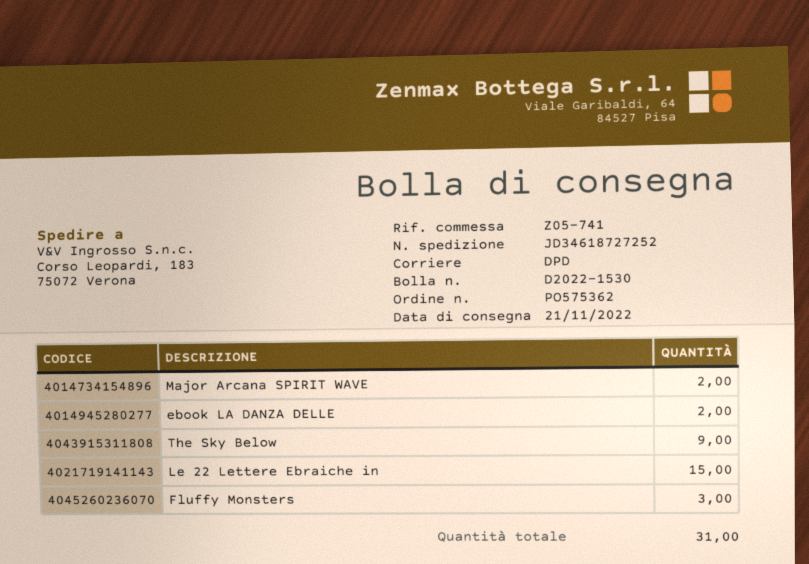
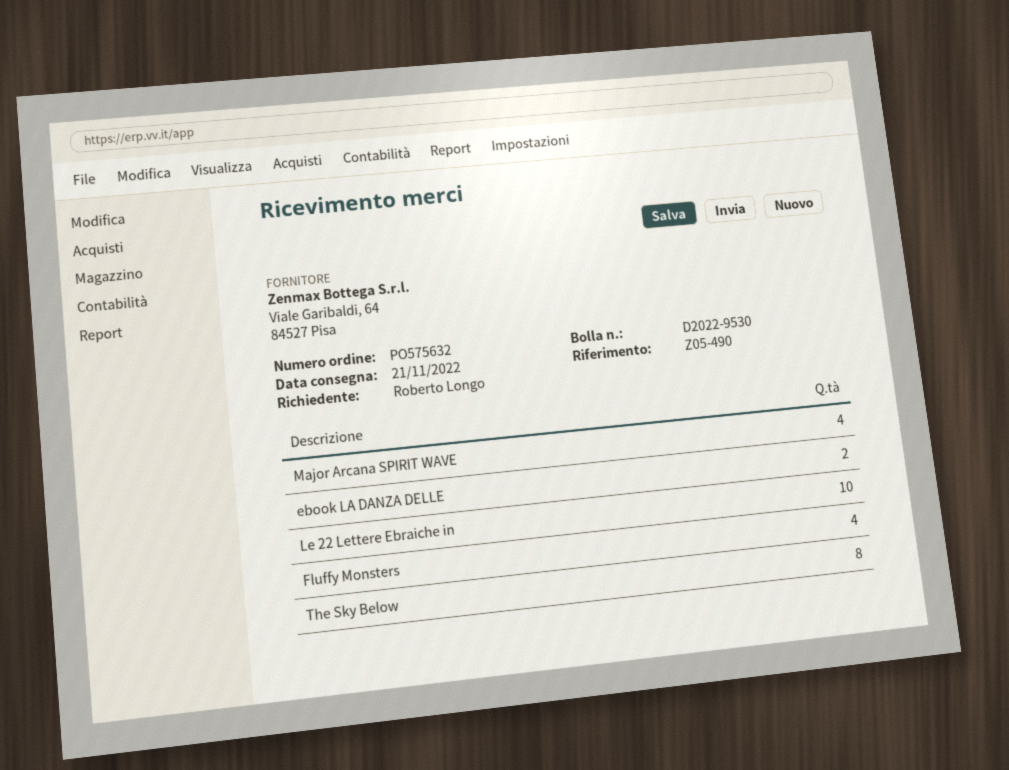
order number: PO575362 -> PO575632
delivery note number: D2022-1530 -> D2022-9530
reference: Z05-741 -> Z05-490
Major Arcana SPIRIT WAVE: 2 -> 4
The Sky Below: 9 -> 8
Le 22 Lettere Ebraiche in: 15 -> 10
Fluffy Monsters: 3 -> 4

